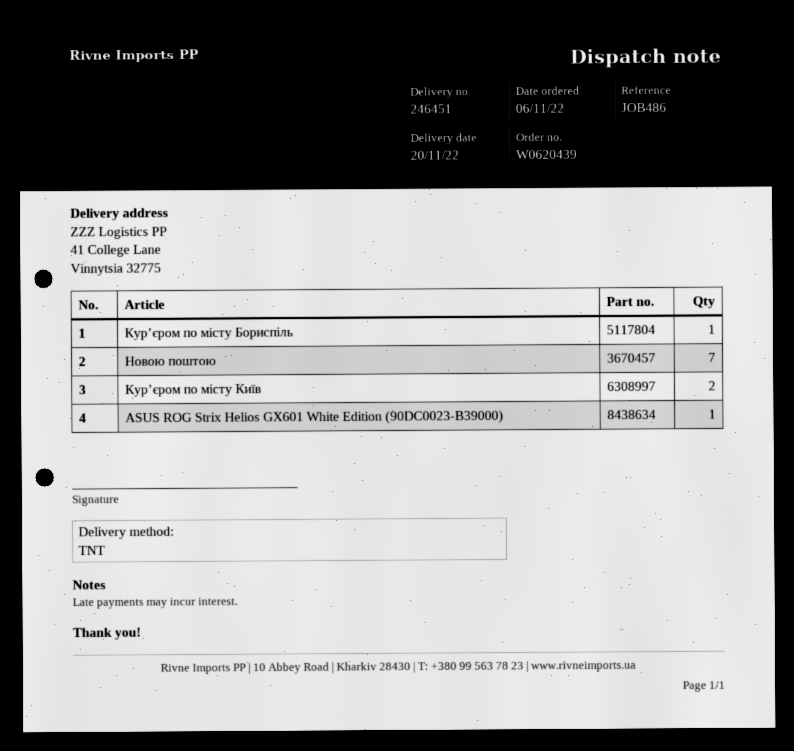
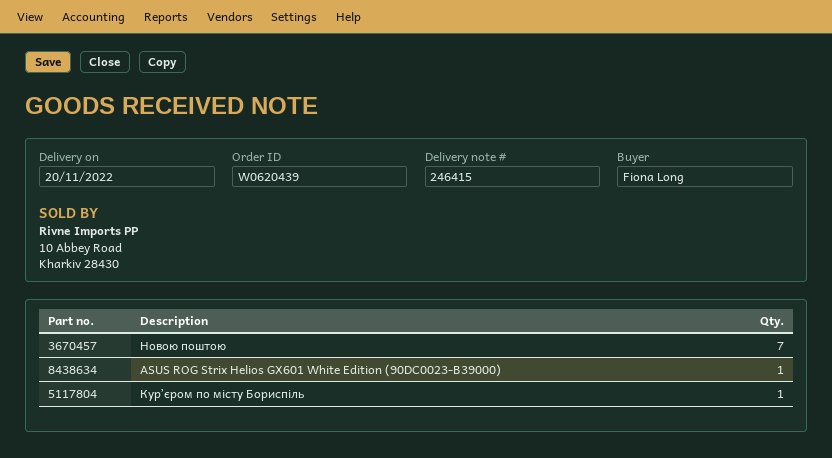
delivery note number: 246451 -> 246415
Курʼєром по місту Київ: 2 -> none

